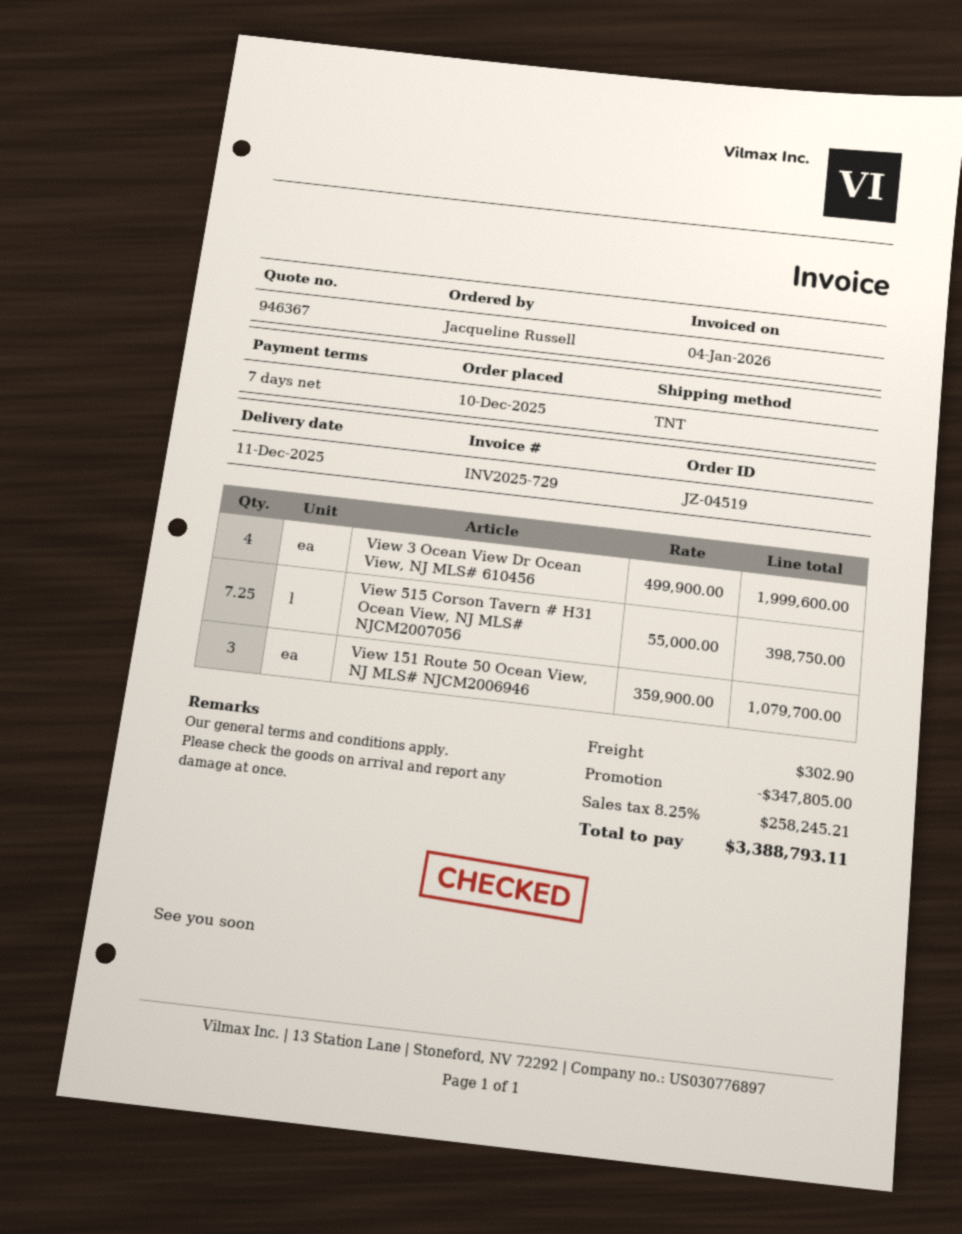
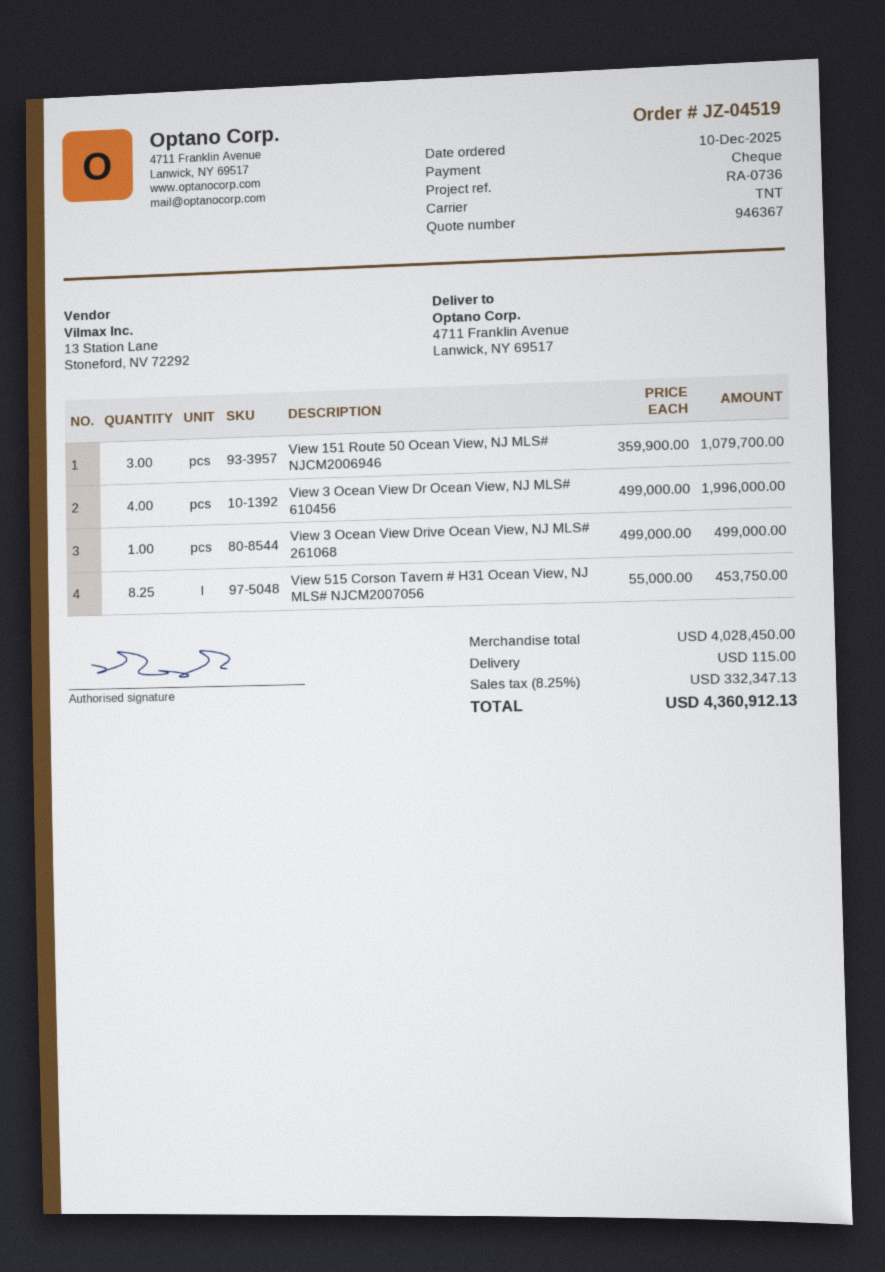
View 3 Ocean View Dr Ocean View, NJ MLS# 610456: 4 x 499900.00 = 1999600.00 -> 4 x 499000.00 = 1996000.00
View 515 Corson Tavern # H31 Ocean View, NJ MLS# NJCM2007056: 7.25 x 55000.00 = 398750.00 -> 8.25 x 55000.00 = 453750.00
View 3 Ocean View Drive Ocean View, NJ MLS# 261068: none -> 1 x 499000.00 = 499000.00
discount: 347805.00 -> none
shipping: 302.90 -> 115.00
tax: 8.25% = 258245.21 -> 8.25% = 332347.13
total: 3388793.11 -> 4360912.13

